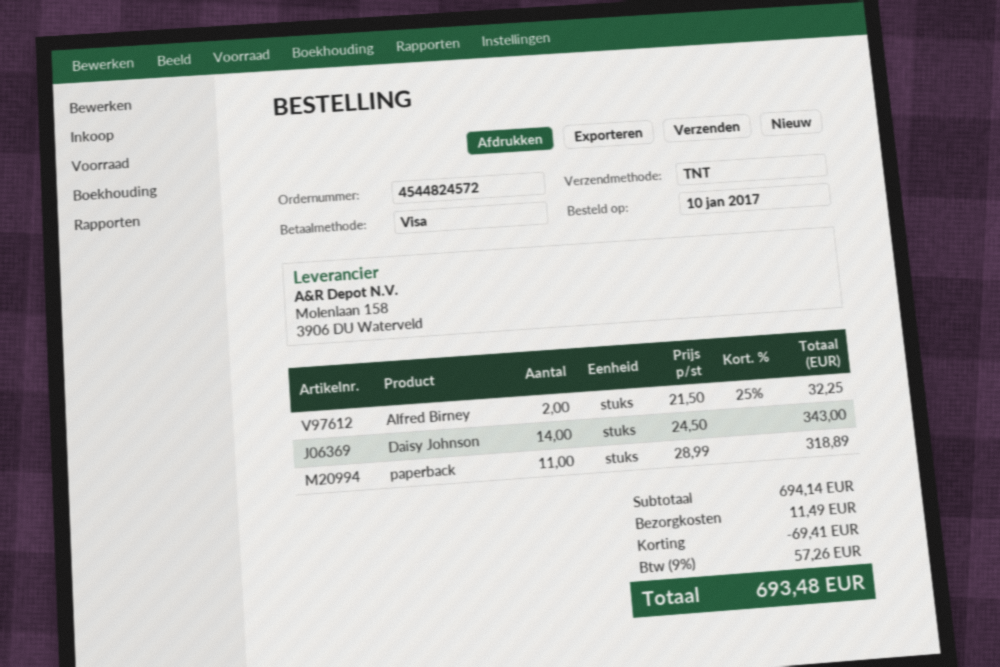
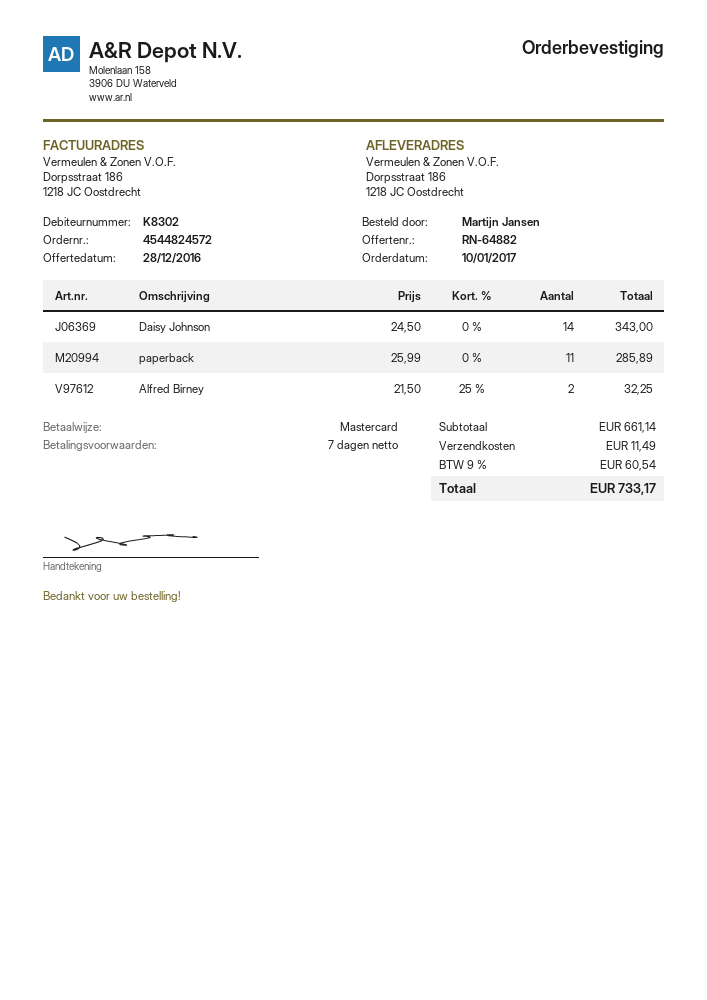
payment method: Visa -> Mastercard
paperback: 11 x 28.99 = 318.89 -> 11 x 25.99 = 285.89
subtotal: 694.14 -> 661.14
discount: 69.41 -> none
tax: 9% = 57.26 -> 9% = 60.54
total: 693.48 -> 733.17

